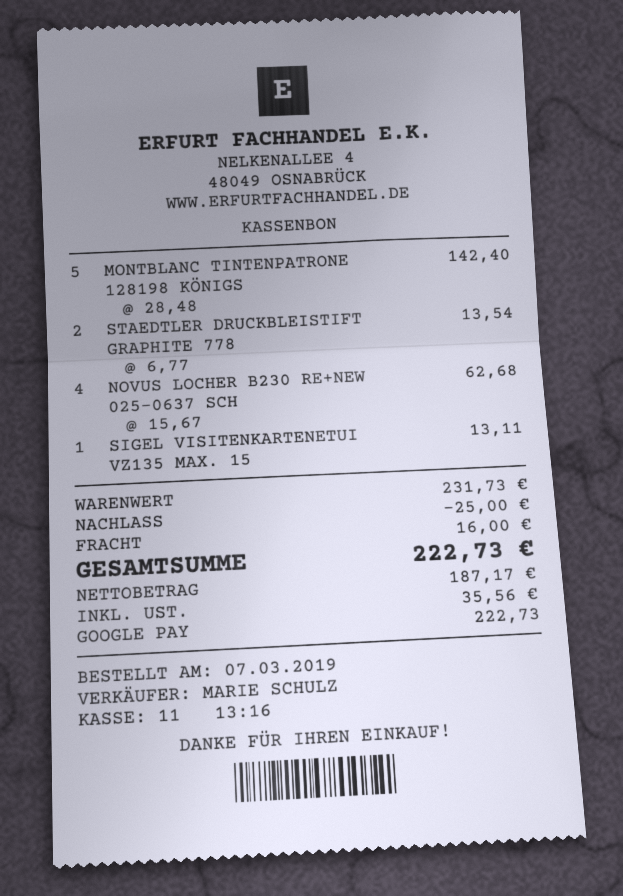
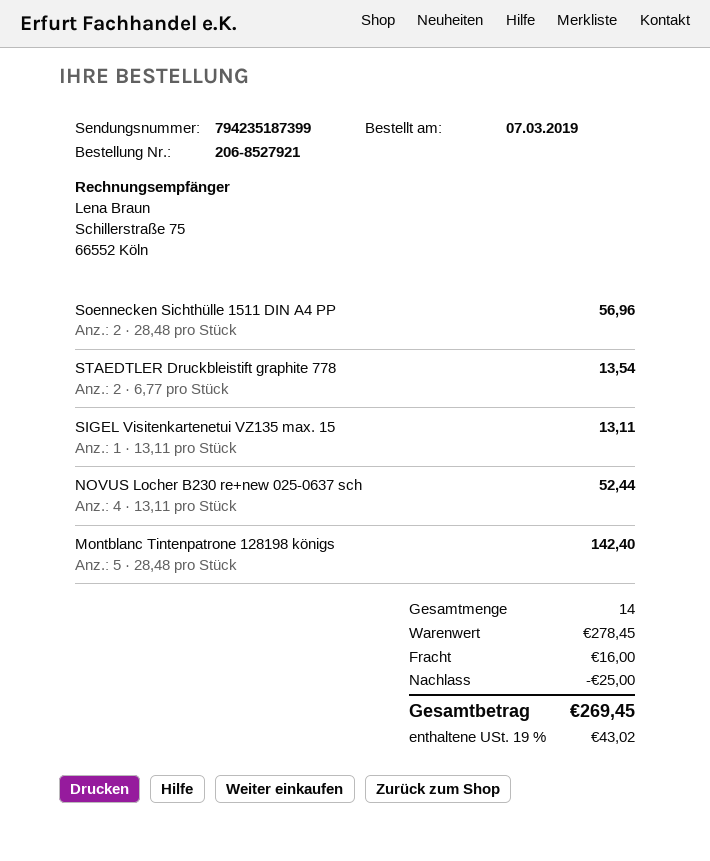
NOVUS LOCHER B230 RE+NEW 025-0637 SCH: 4 x 15.67 = 62.68 -> 4 x 13.11 = 52.44
Soennecken Sichthülle 1511 DIN A4 PP: none -> 2 x 28.48 = 56.96
subtotal: 231.73 -> 278.45
tax: 35.56 -> 43.02
total: 222.73 -> 269.45

